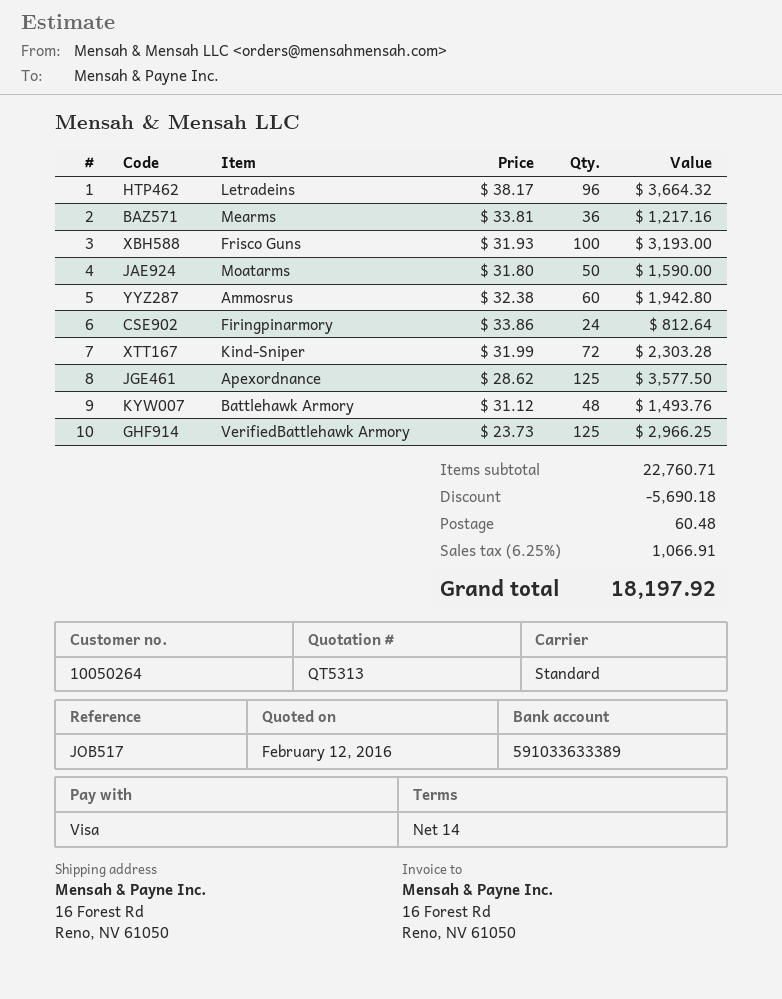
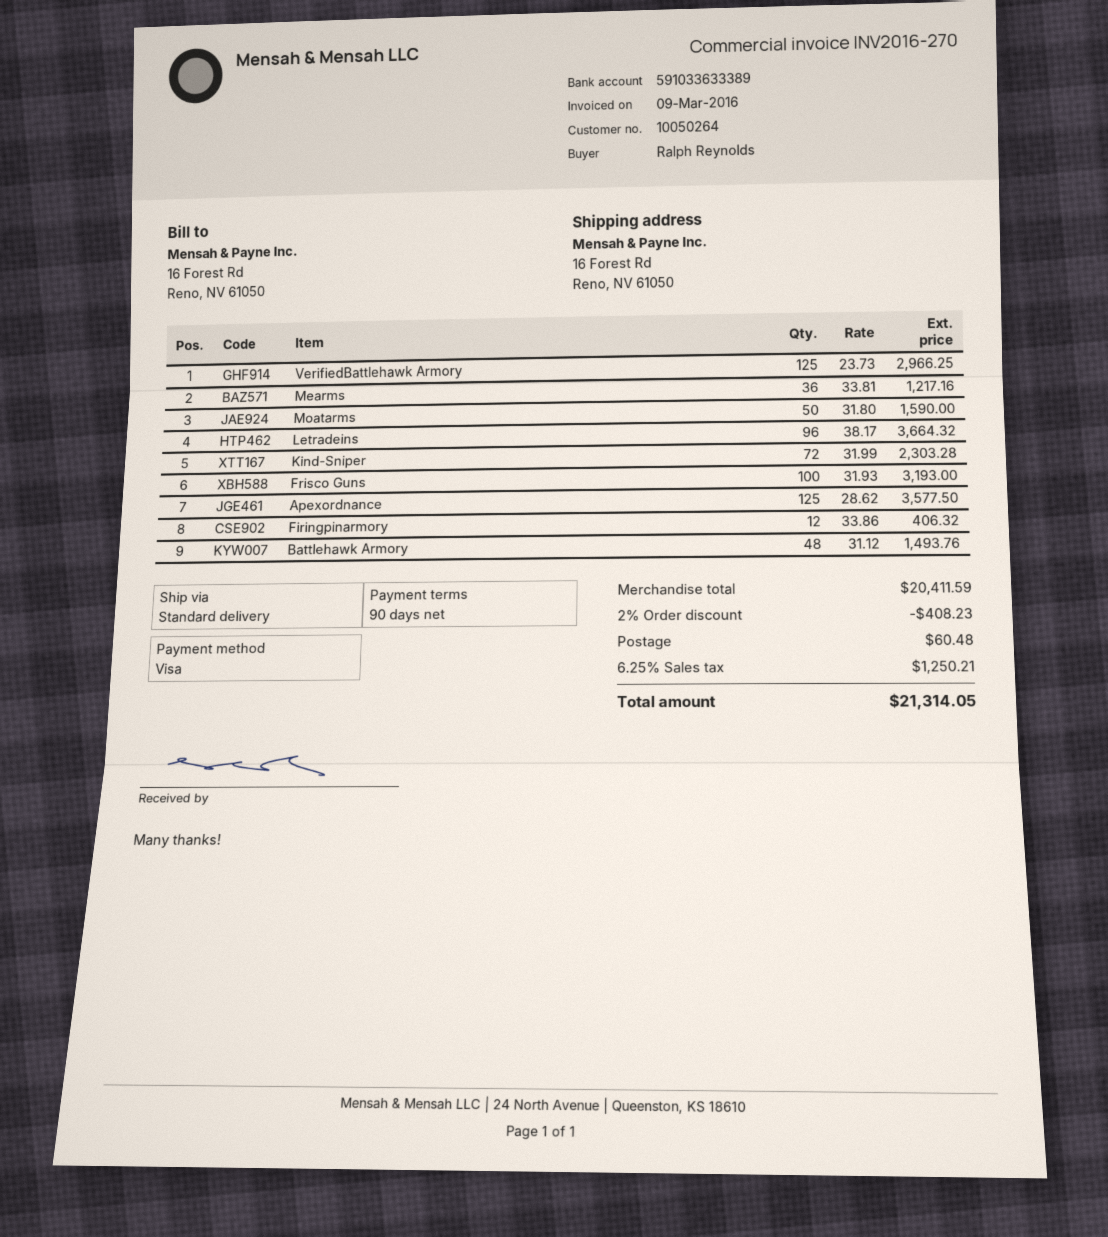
payment terms: 14 days -> 90 days
Ammosrus: 60 x 32.38 = 1942.80 -> none
Firingpinarmory: 24 x 33.86 = 812.64 -> 12 x 33.86 = 406.32
subtotal: 22760.71 -> 20411.59
discount: 5690.18 -> 408.23
tax: 6.25% = 1066.91 -> 6.25% = 1250.21
total: 18197.92 -> 21314.05

